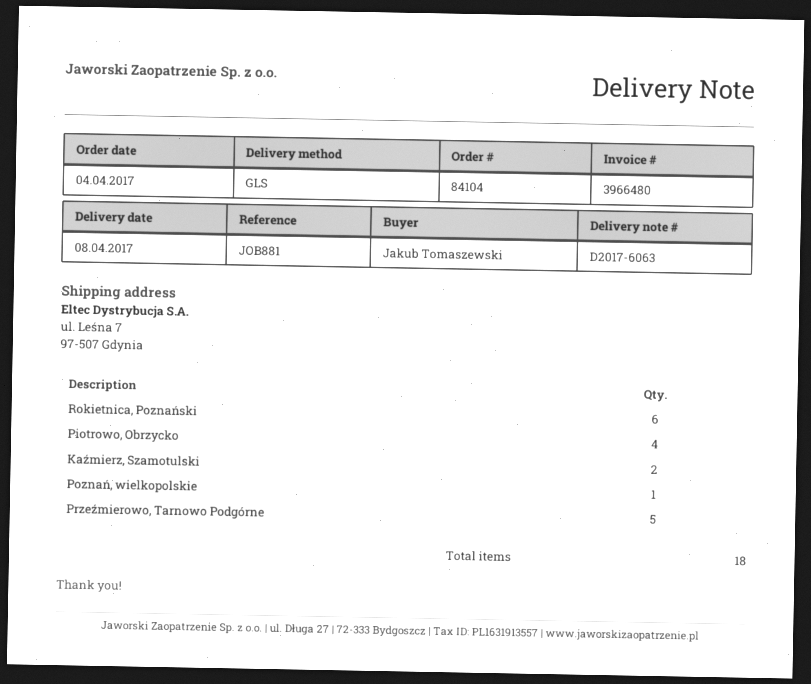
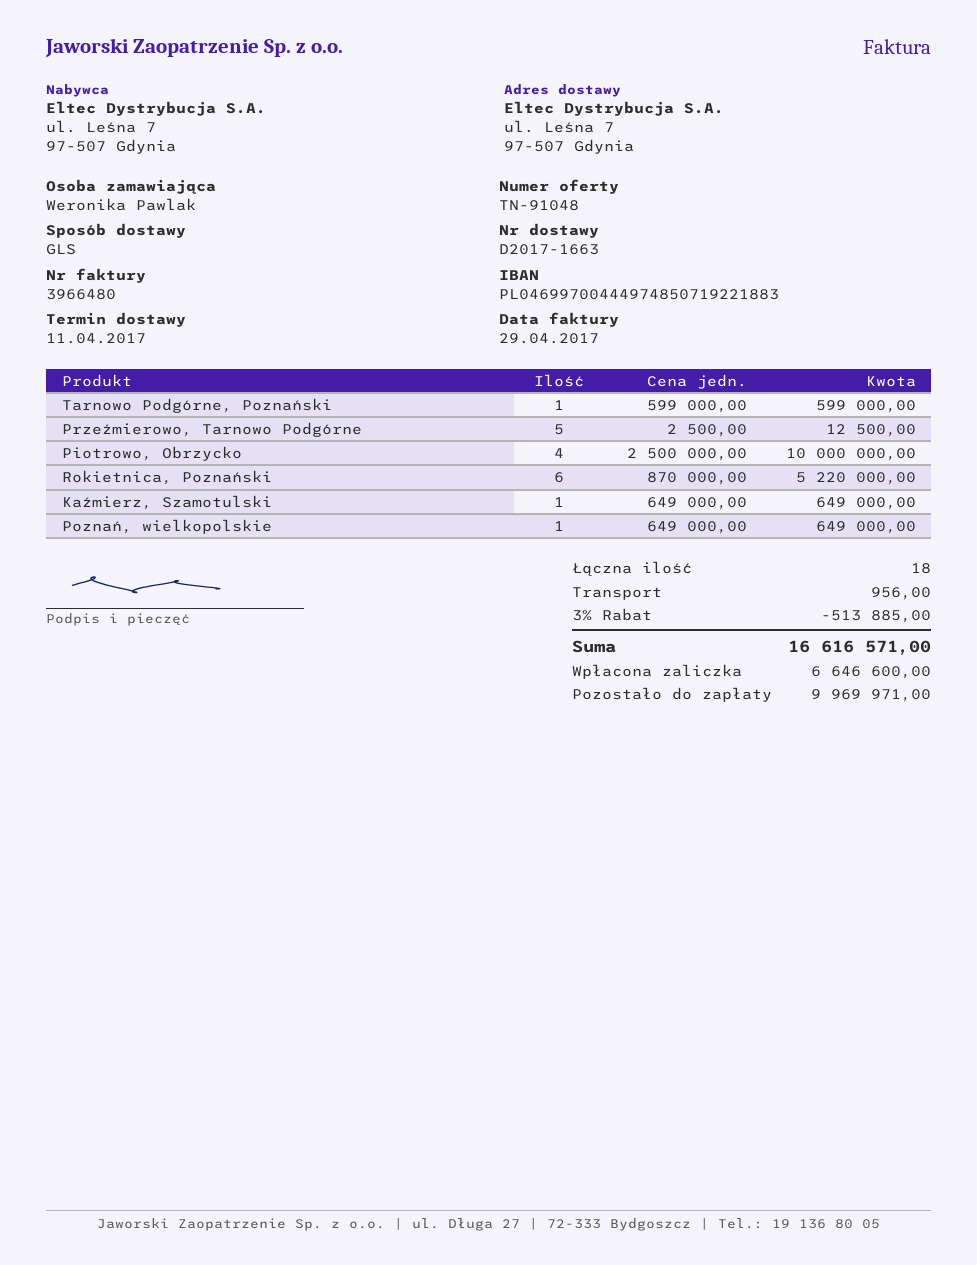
delivery note number: D2017-6063 -> D2017-1663
delivery date: 2017-04-08 -> 2017-04-11
ordered by: Jakub Tomaszewski -> Weronika Pawlak
Kaźmierz, Szamotulski: 2 -> 1
Tarnowo Podgórne, Poznański: none -> 1

